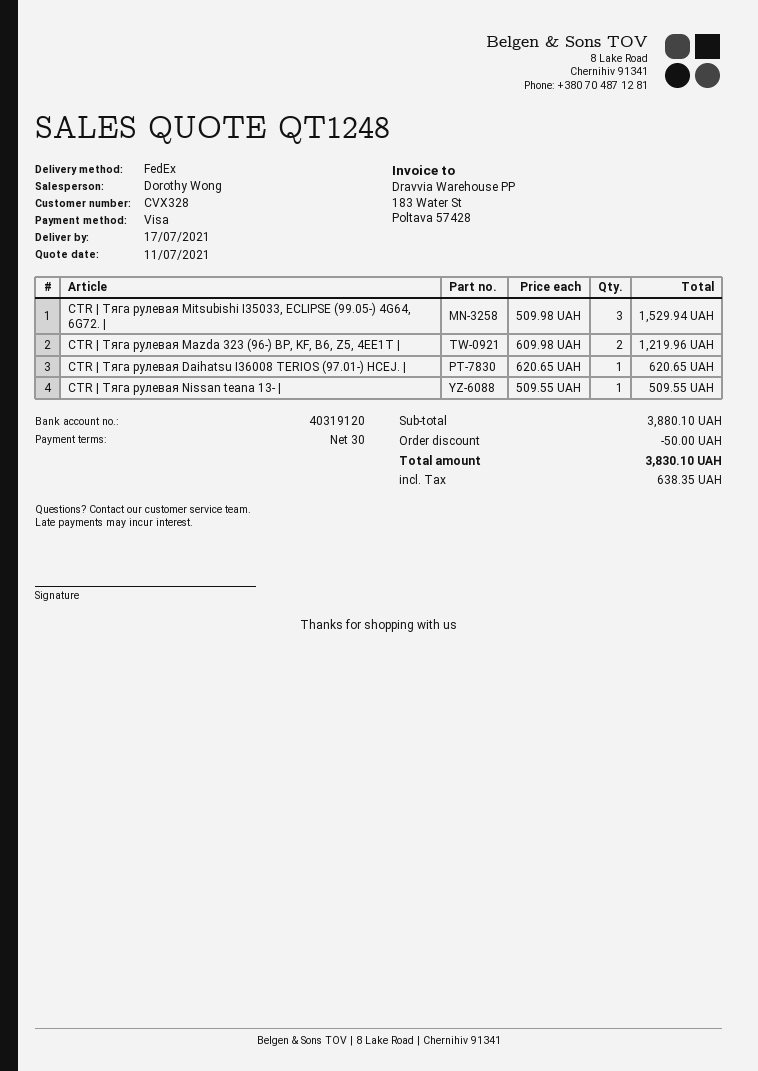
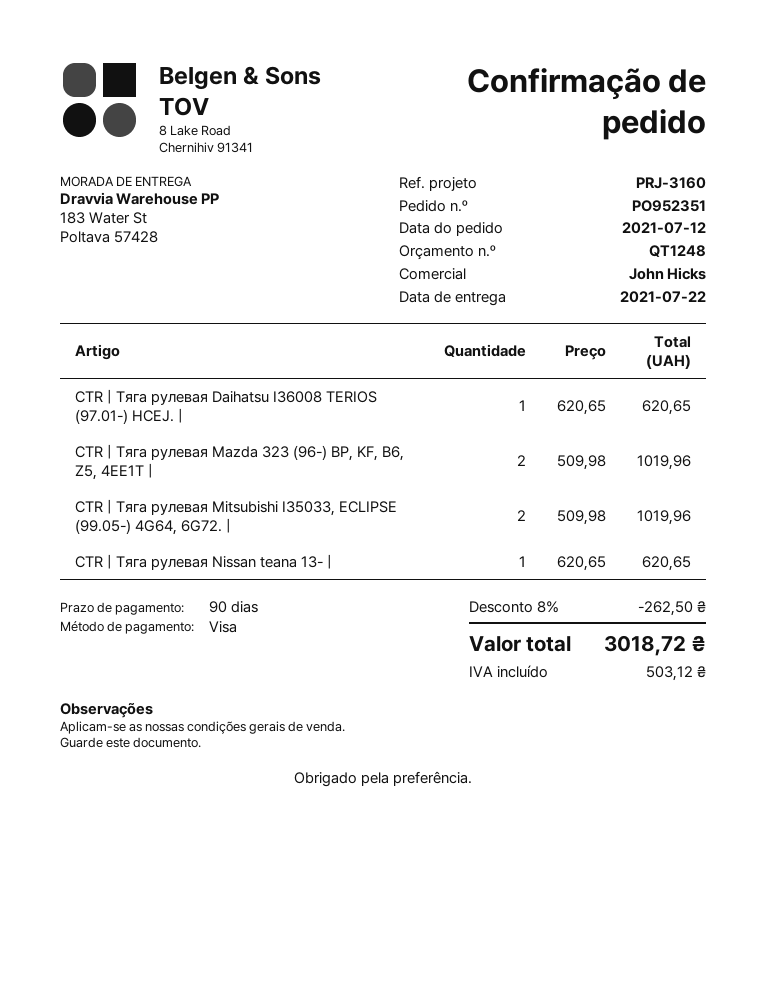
delivery date: 2021-07-17 -> 2021-07-22
payment terms: 30 days -> 90 days
sales rep: Dorothy Wong -> John Hicks
CTR | Тяга рулевая Mitsubishi I35033, ECLIPSE (99.05-) 4G64, 6G72. |: 3 x 509.98 = 1529.94 -> 2 x 509.98 = 1019.96
CTR | Тяга рулевая Mazda 323 (96-) BP, KF, B6, Z5, 4EE1T |: 2 x 609.98 = 1219.96 -> 2 x 509.98 = 1019.96
CTR | Тяга рулевая Nissan teana 13- |: 1 x 509.55 = 509.55 -> 1 x 620.65 = 620.65
discount: 50.00 -> 262.50
tax: 638.35 -> 503.12
total: 3830.10 -> 3018.72

